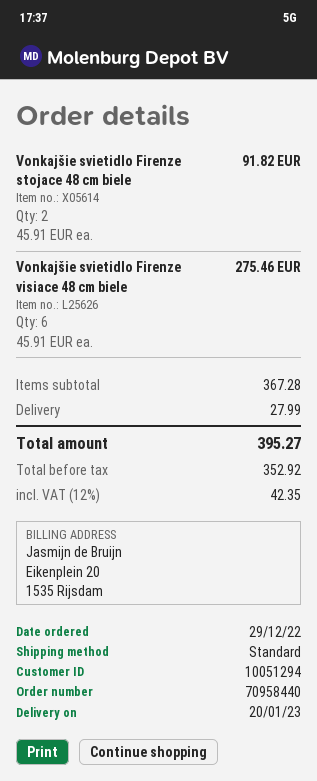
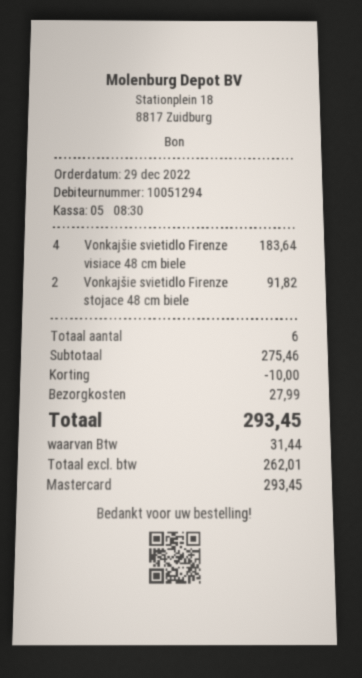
Vonkajšie svietidlo Firenze visiace 48 cm biele: 6 for 275.46 -> 4 for 183.64
subtotal: 367.28 -> 275.46
discount: none -> 10.00
net: 352.92 -> 262.01
tax: 42.35 -> 31.44
total: 395.27 -> 293.45

